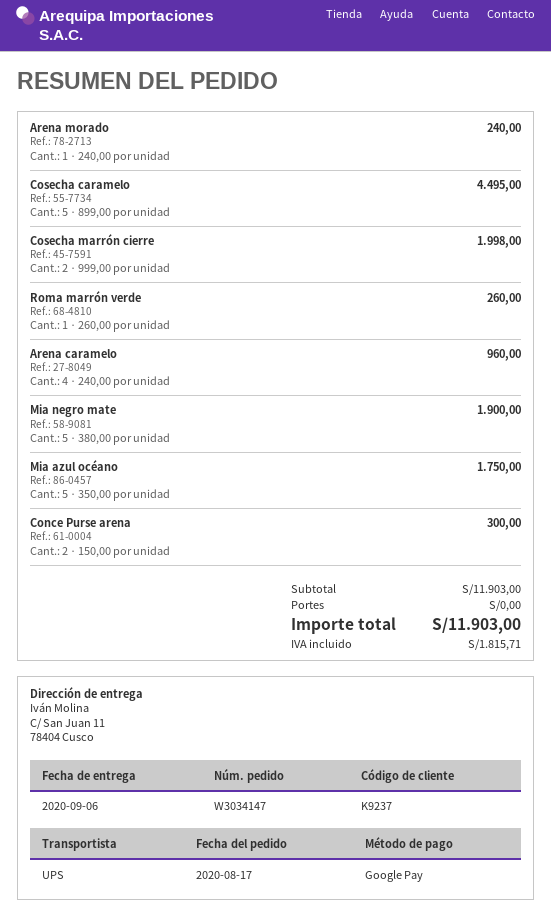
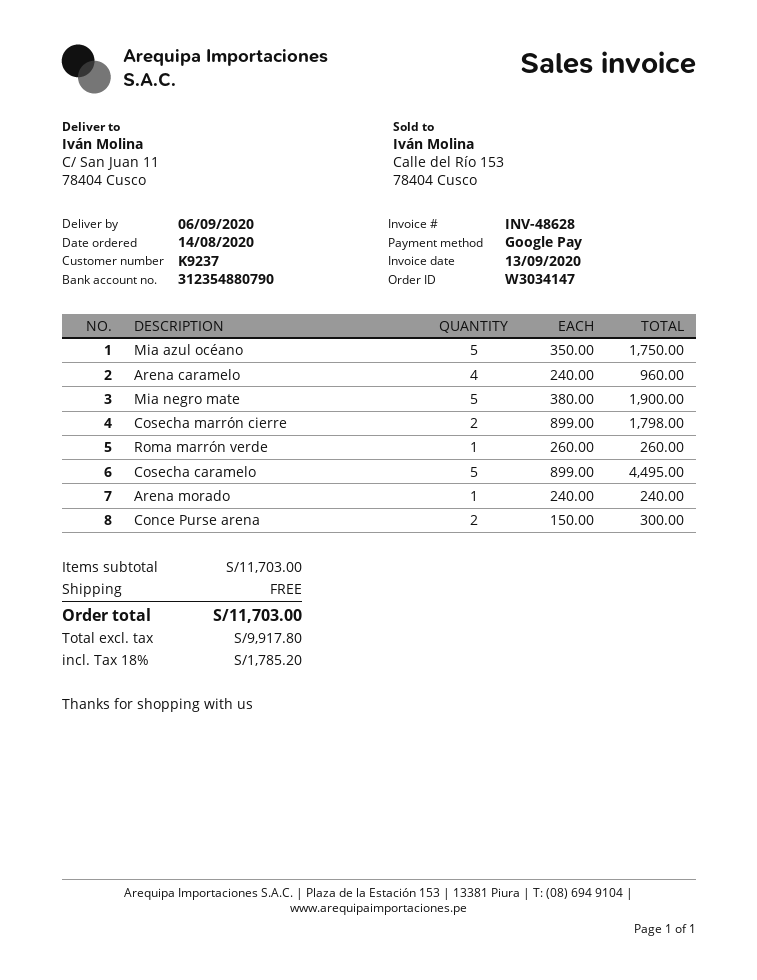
order date: 2020-08-17 -> 2020-08-14
Cosecha marrón cierre: 2 x 999.00 = 1998.00 -> 2 x 899.00 = 1798.00
subtotal: 11903.00 -> 11703.00
tax: 1815.71 -> 1785.20
total: 11903.00 -> 11703.00

